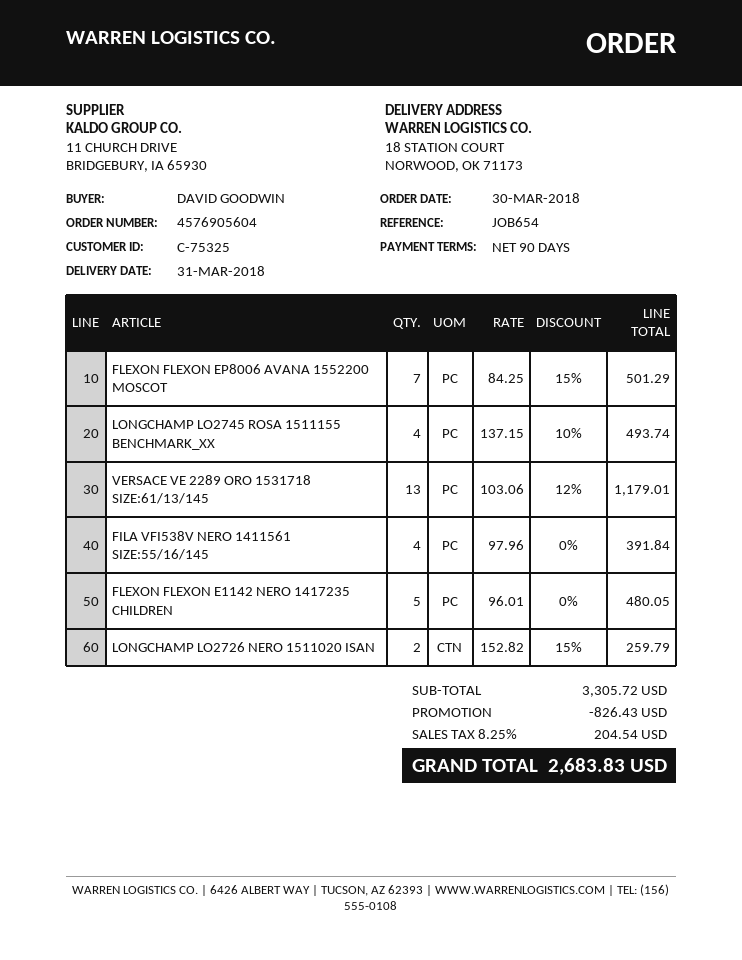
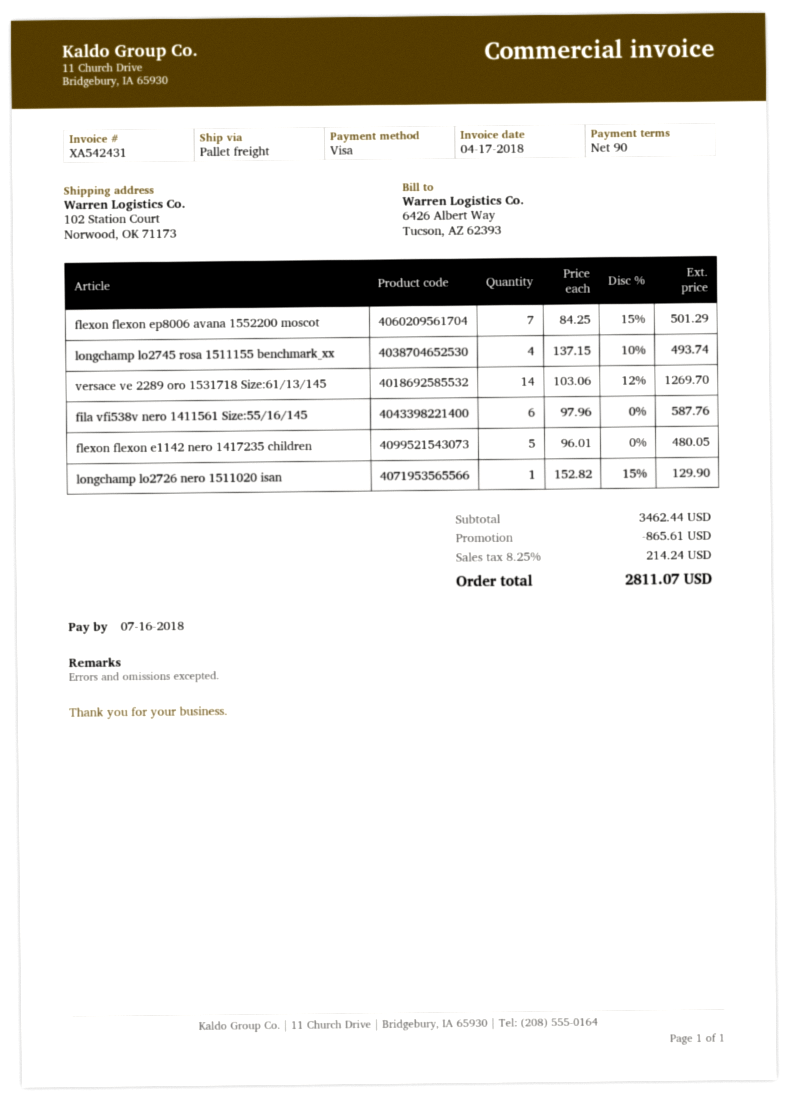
ship to: 18 STATION COURT, NORWOOD, OK 71173 -> 102 Station Court, Norwood, OK 71173
VERSACE VE 2289 ORO 1531718 SIZE:61/13/145: 13 x 103.06 - 12% = 1179.01 -> 14 x 103.06 - 12% = 1269.70
FILA VFI538V NERO 1411561 SIZE:55/16/145: 4 x 97.96 = 391.84 -> 6 x 97.96 = 587.76
LONGCHAMP LO2726 NERO 1511020 ISAN: 2 x 152.82 - 15% = 259.79 -> 1 x 152.82 - 15% = 129.90
subtotal: 3305.72 -> 3462.44
discount: 826.43 -> 865.61
tax: 8.25% = 204.54 -> 8.25% = 214.24
total: 2683.83 -> 2811.07

